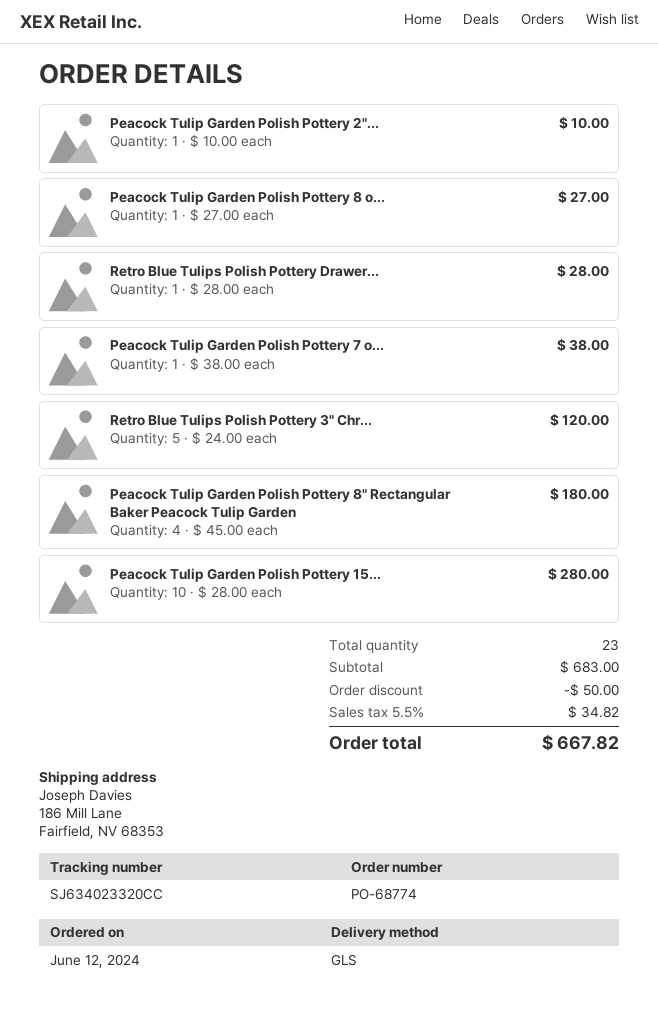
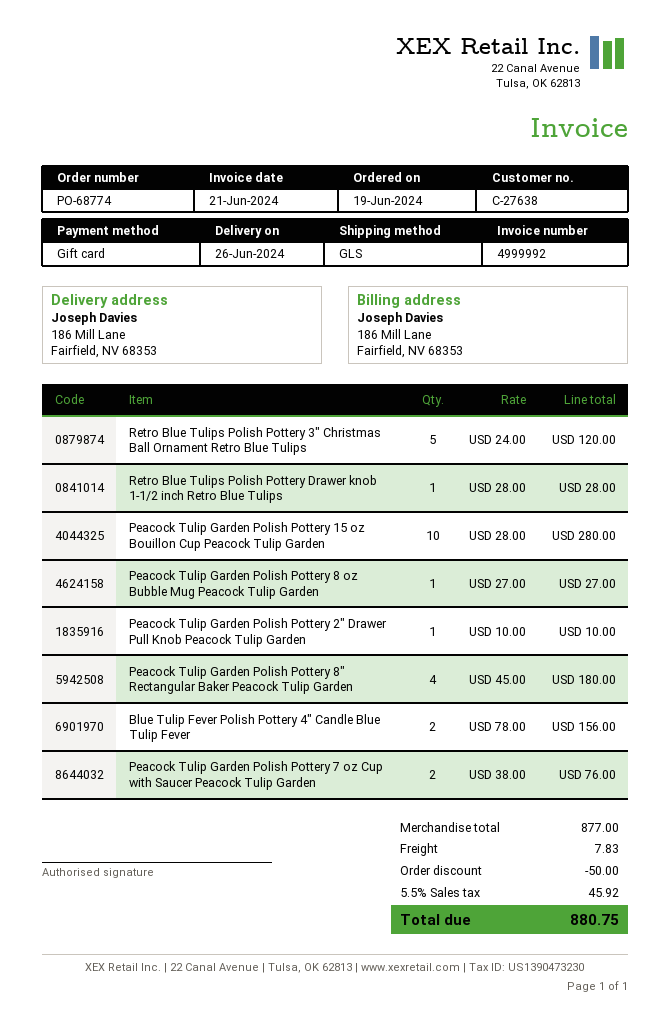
order date: 2024-06-12 -> 2024-06-19
Peacock Tulip Garden Polish Pottery 7 o...: 1 x 38.00 = 38.00 -> 2 x 38.00 = 76.00
Blue Tulip Fever Polish Pottery 4" Candle Blue Tulip Fever: none -> 2 x 78.00 = 156.00
subtotal: 683.00 -> 877.00
shipping: none -> 7.83
tax: 5.5% = 34.82 -> 5.5% = 45.92
total: 667.82 -> 880.75

